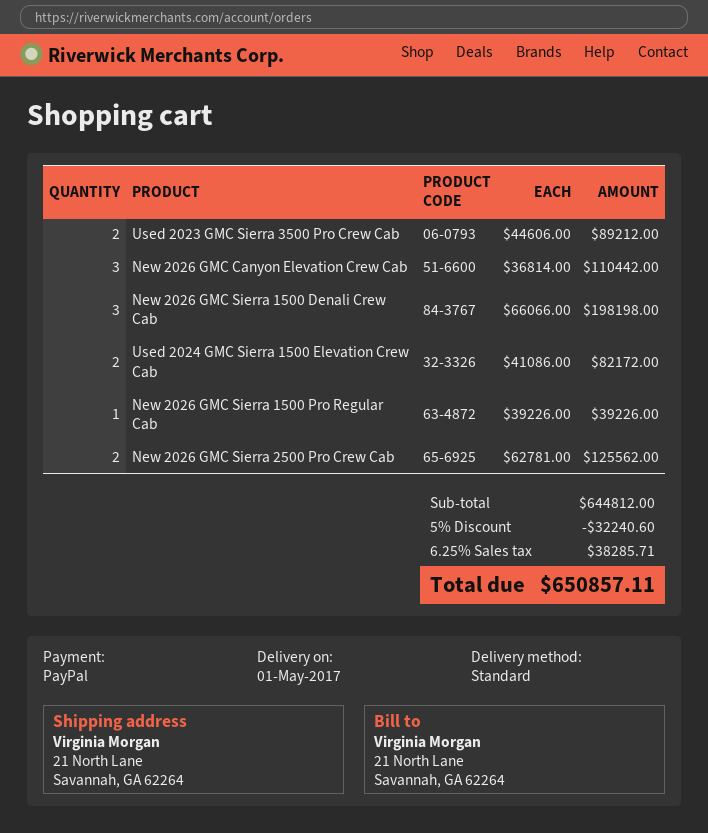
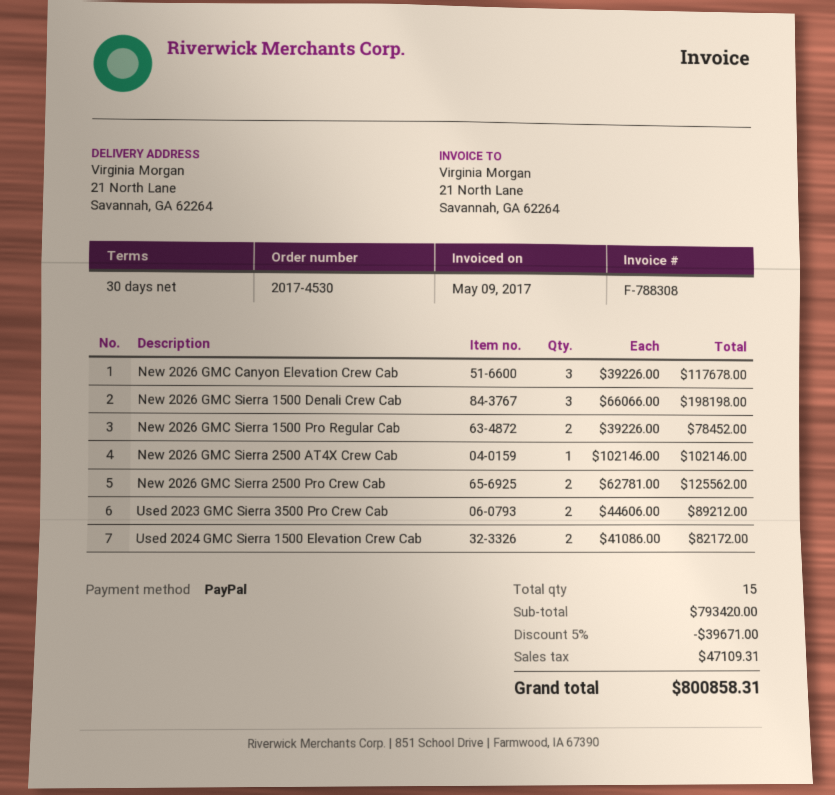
New 2026 GMC Canyon Elevation Crew Cab: 3 x 36814.00 = 110442.00 -> 3 x 39226.00 = 117678.00
New 2026 GMC Sierra 1500 Pro Regular Cab: 1 x 39226.00 = 39226.00 -> 2 x 39226.00 = 78452.00
New 2026 GMC Sierra 2500 AT4X Crew Cab: none -> 1 x 102146.00 = 102146.00
subtotal: 644812.00 -> 793420.00
discount: 5% = 32240.60 -> 5% = 39671.00
tax: 38285.71 -> 47109.31
total: 650857.11 -> 800858.31

